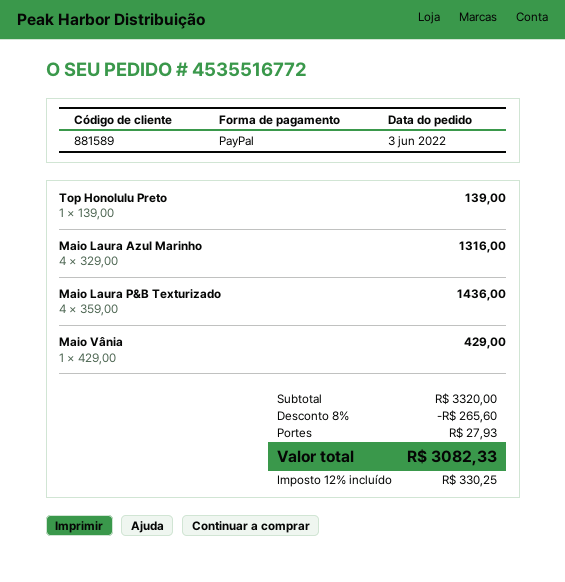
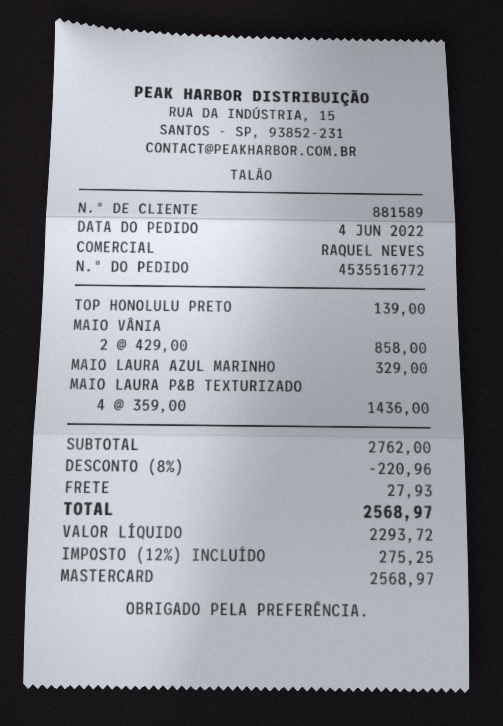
order date: 2022-06-03 -> 2022-06-04
payment method: PayPal -> Mastercard
Maio Laura Azul Marinho: 4 x 329.00 = 1316.00 -> 1 x 329.00 = 329.00
Maio Vânia: 1 x 429.00 = 429.00 -> 2 x 429.00 = 858.00
subtotal: 3320.00 -> 2762.00
discount: 8% = 265.60 -> 8% = 220.96
tax: 12% = 330.25 -> 12% = 275.25
total: 3082.33 -> 2568.97

